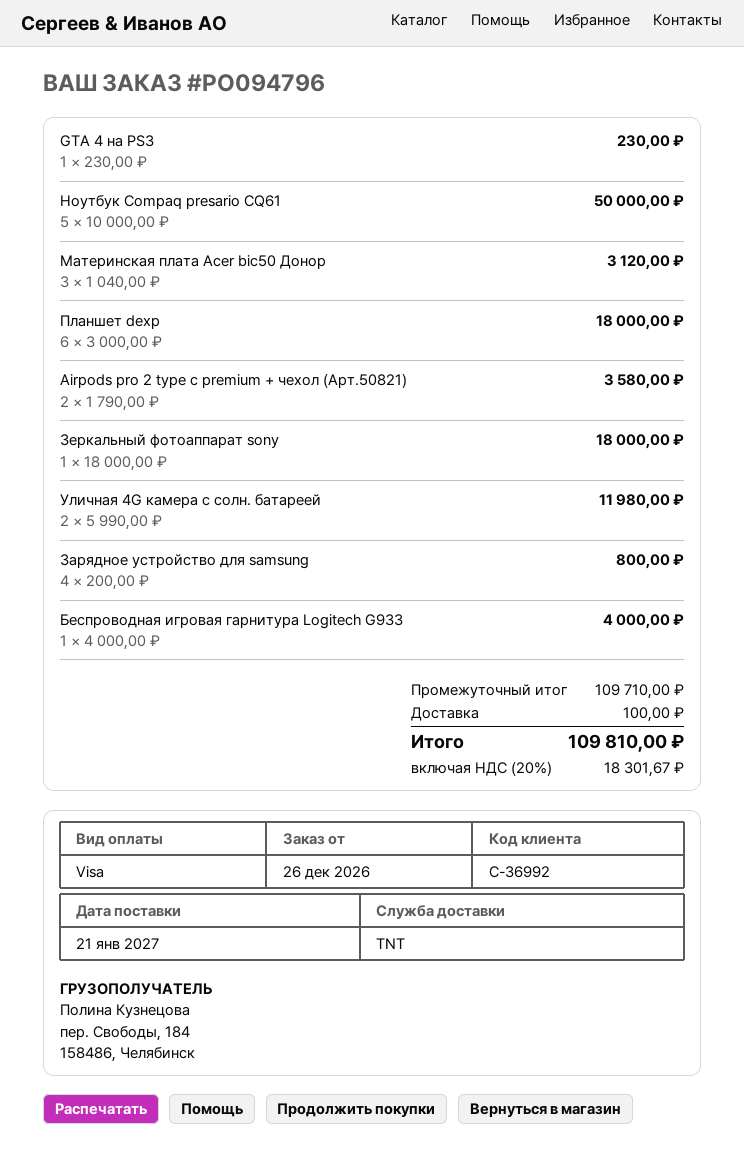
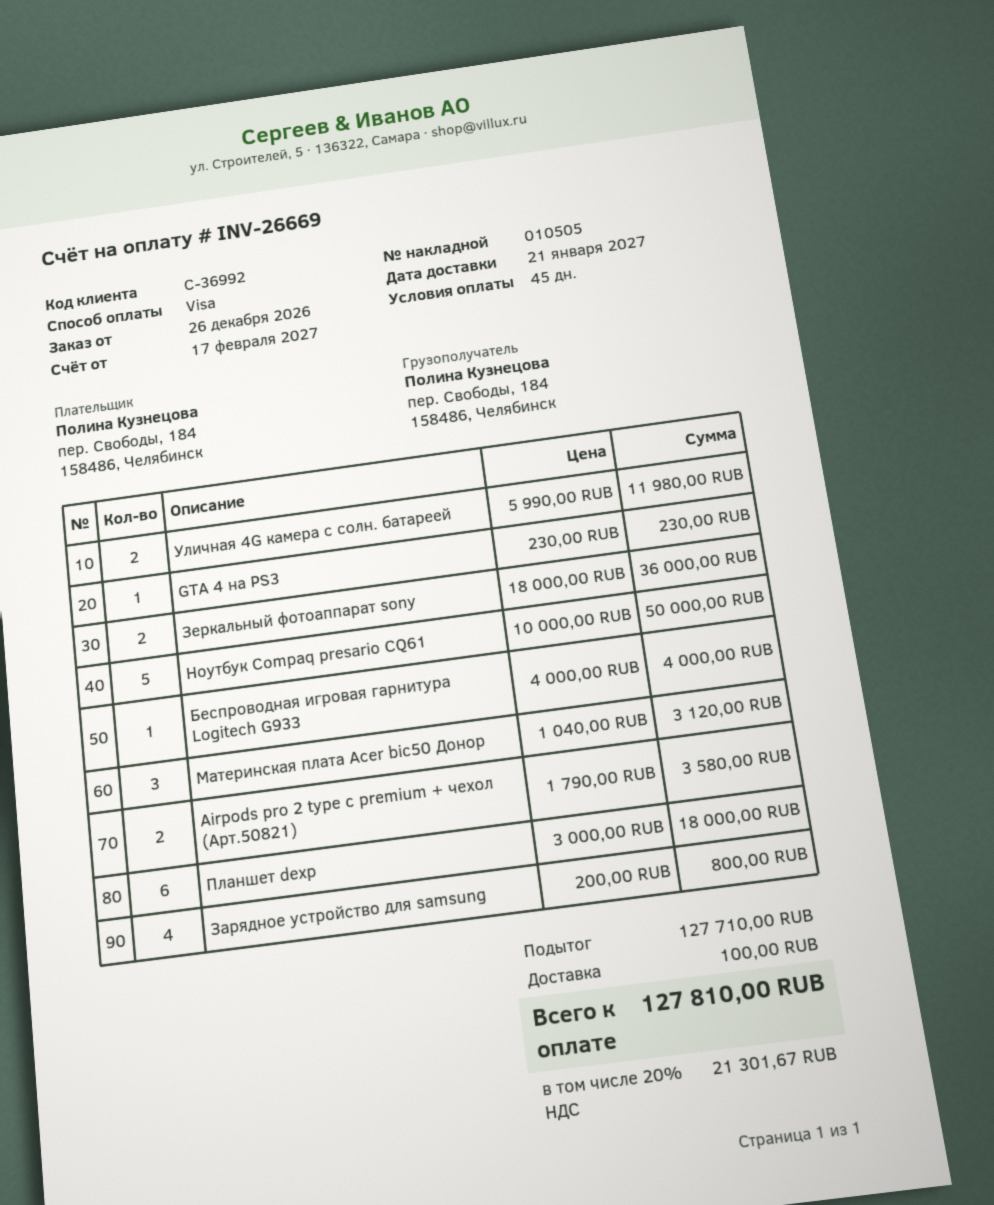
Зеркальный фотоаппарат sony: 1 x 18000.00 = 18000.00 -> 2 x 18000.00 = 36000.00
subtotal: 109710.00 -> 127710.00
tax: 20% = 18301.67 -> 20% = 21301.67
total: 109810.00 -> 127810.00

